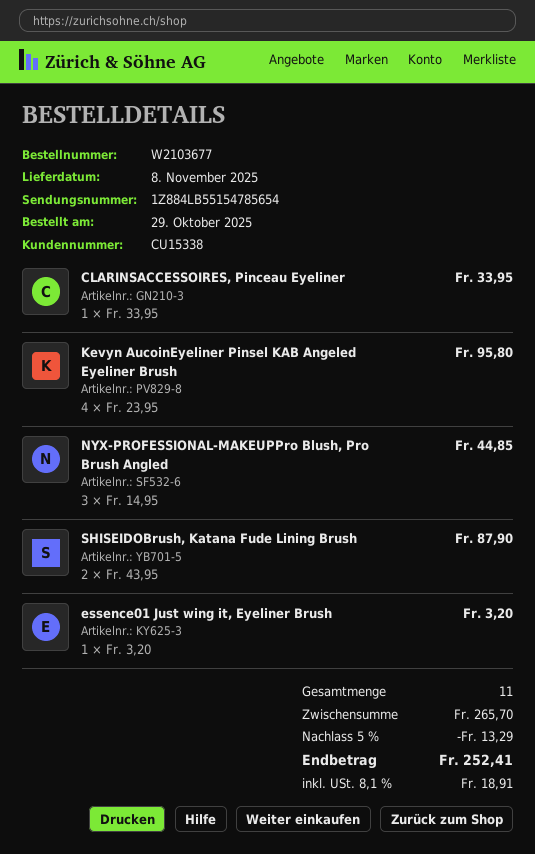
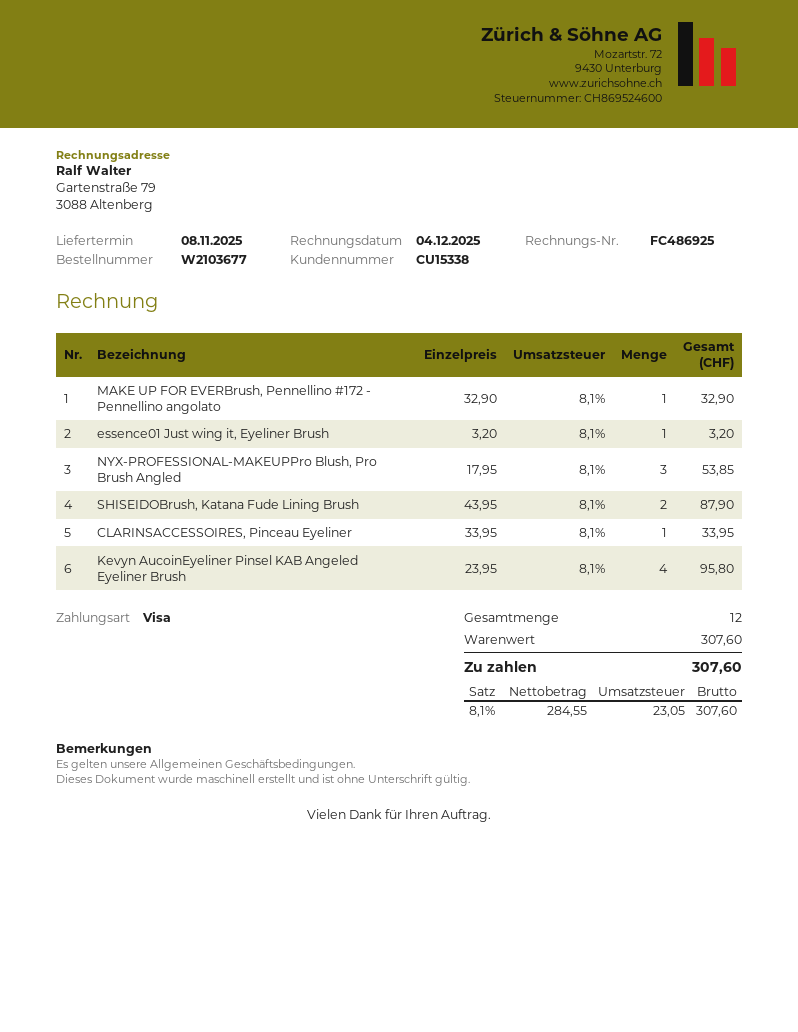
NYX-PROFESSIONAL-MAKEUPPro Blush, Pro Brush Angled: 3 x 14.95 = 44.85 -> 3 x 17.95 = 53.85
MAKE UP FOR EVERBrush, Pennellino #172 - Pennellino angolato: none -> 1 x 32.90 = 32.90
total quantity: 11 -> 12
subtotal: 265.70 -> 307.60
discount: 5% = 13.29 -> none
tax: 8.1% = 18.91 -> 8.1% = 23.05
total: 252.41 -> 307.60

